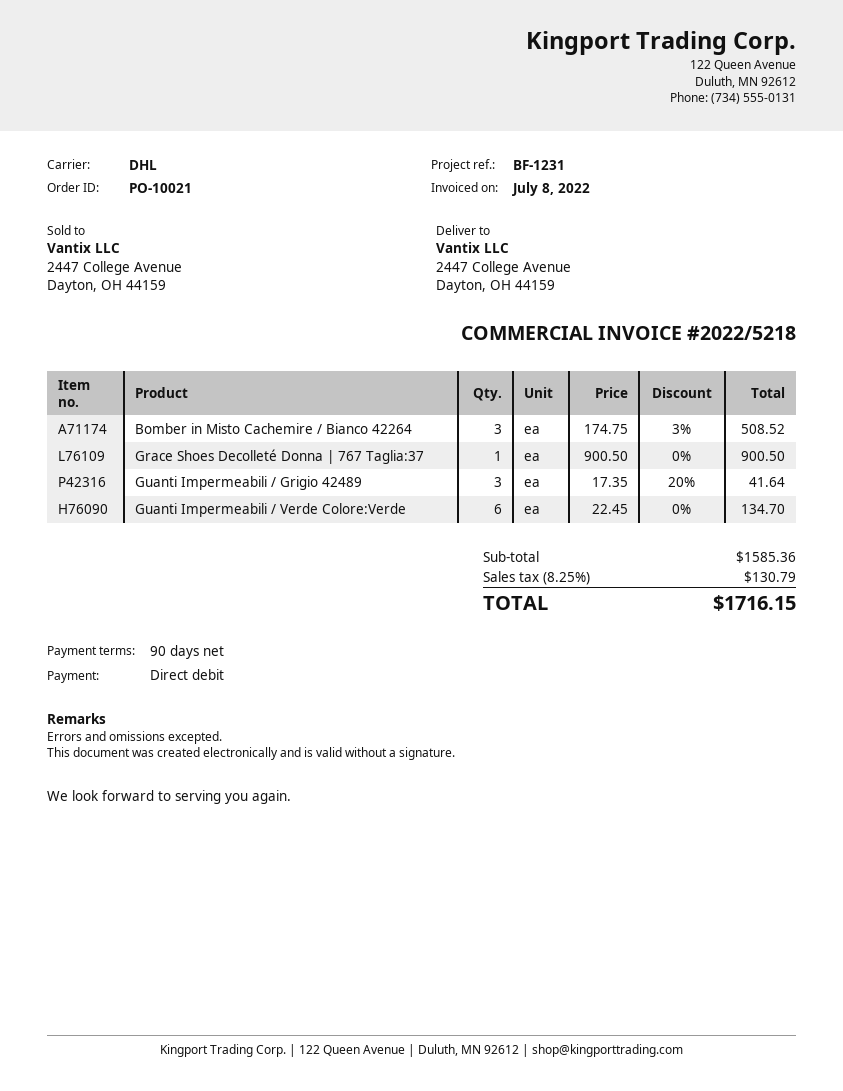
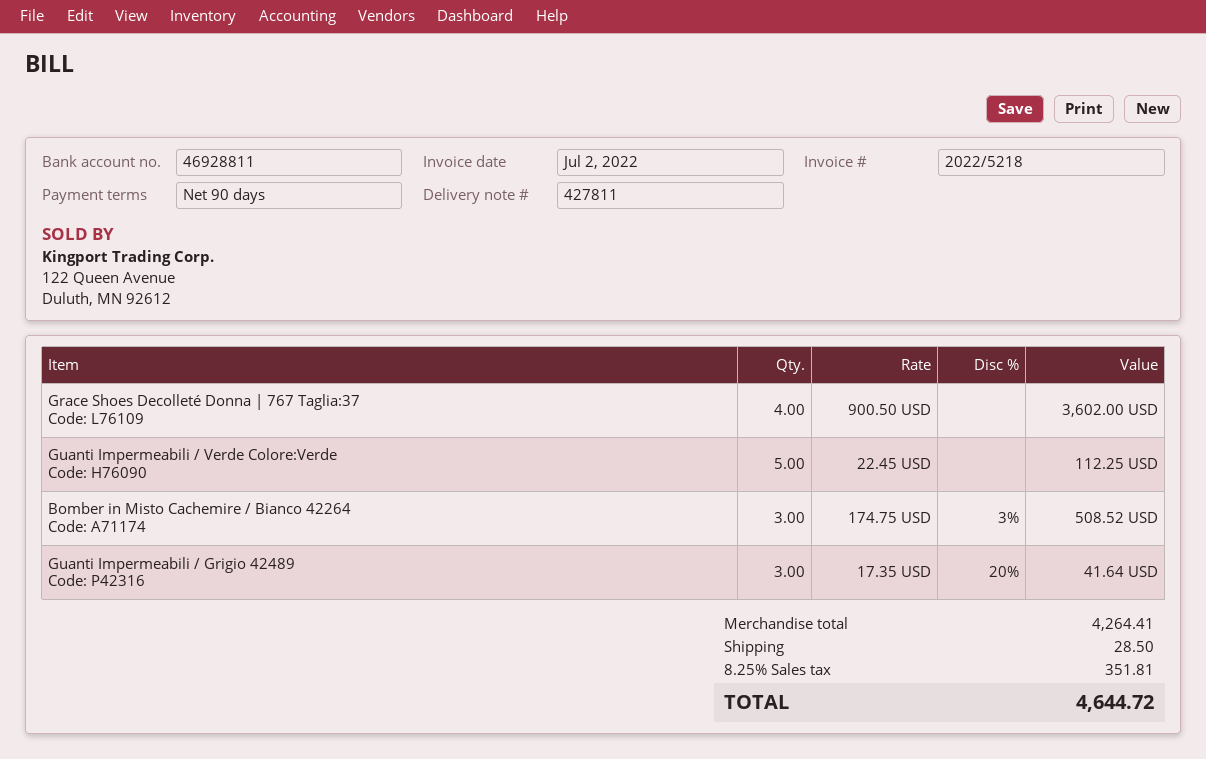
invoice date: 2022-07-08 -> 2022-07-02
Grace Shoes Decolleté Donna | 767 Taglia:37: 1 x 900.50 = 900.50 -> 4 x 900.50 = 3602.00
Guanti Impermeabili / Verde Colore:Verde: 6 x 22.45 = 134.70 -> 5 x 22.45 = 112.25
subtotal: 1585.36 -> 4264.41
shipping: none -> 28.50
tax: 8.25% = 130.79 -> 8.25% = 351.81
total: 1716.15 -> 4644.72

